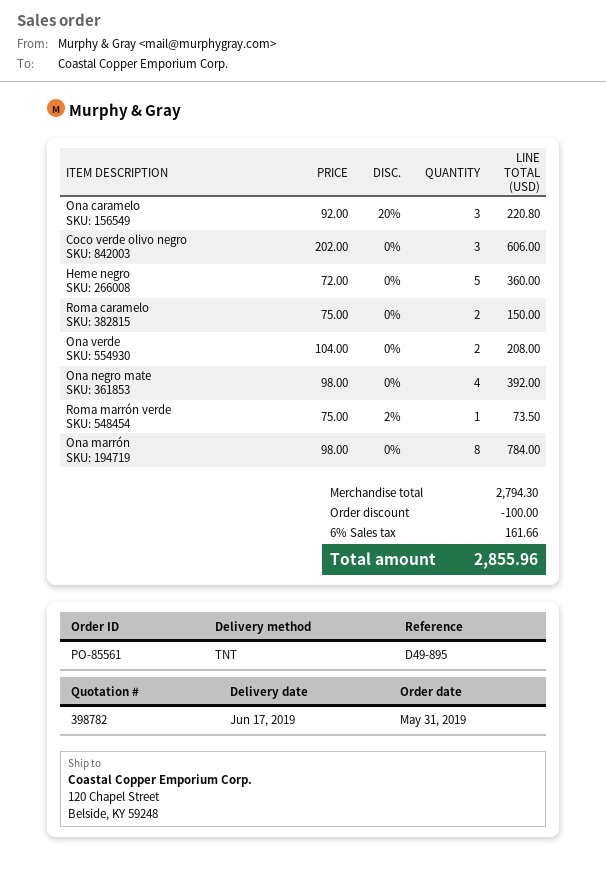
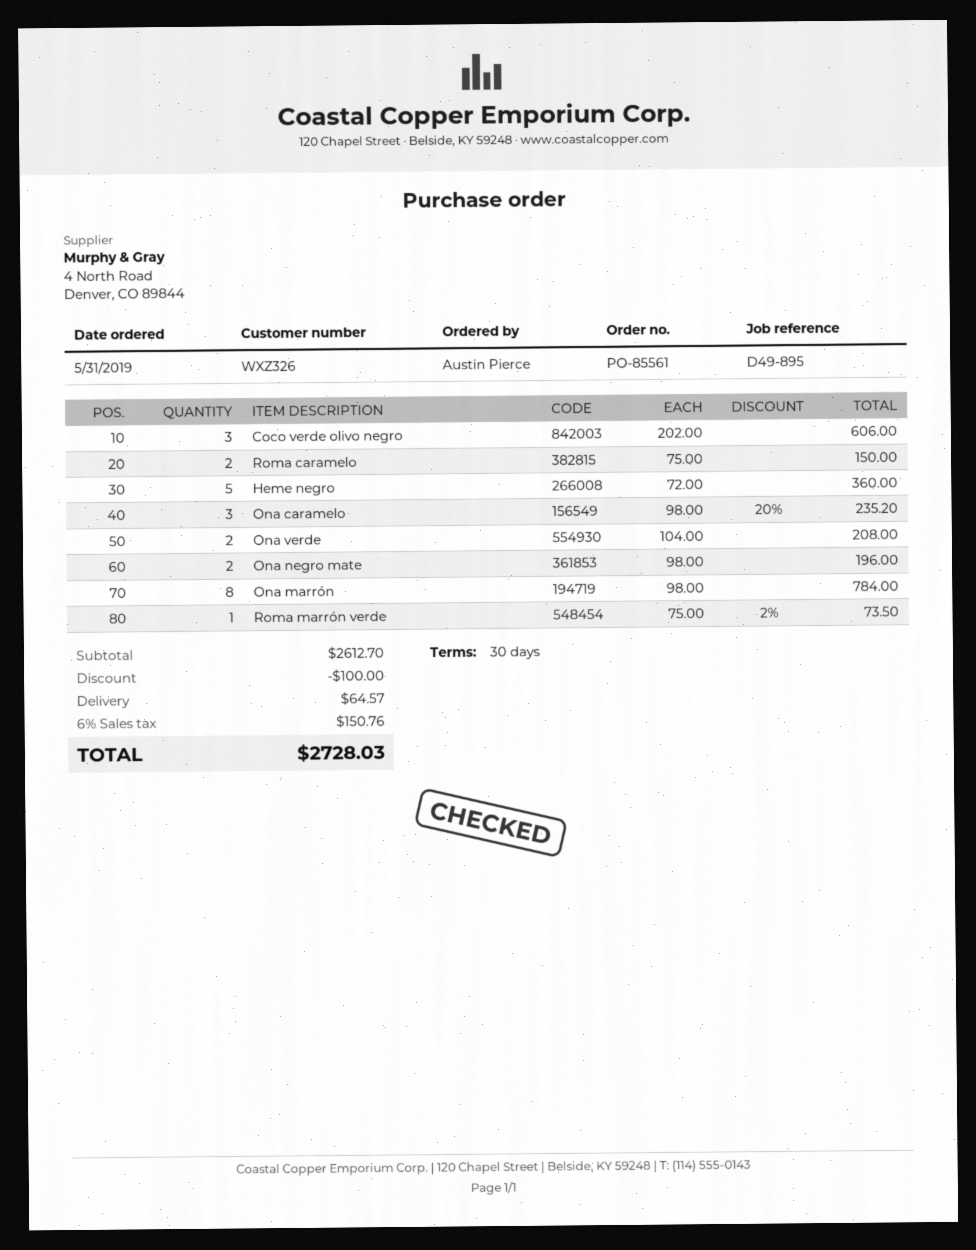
Ona caramelo: 3 x 92.00 - 20% = 220.80 -> 3 x 98.00 - 20% = 235.20
Ona negro mate: 4 x 98.00 = 392.00 -> 2 x 98.00 = 196.00
subtotal: 2794.30 -> 2612.70
shipping: none -> 64.57
tax: 6% = 161.66 -> 6% = 150.76
total: 2855.96 -> 2728.03

